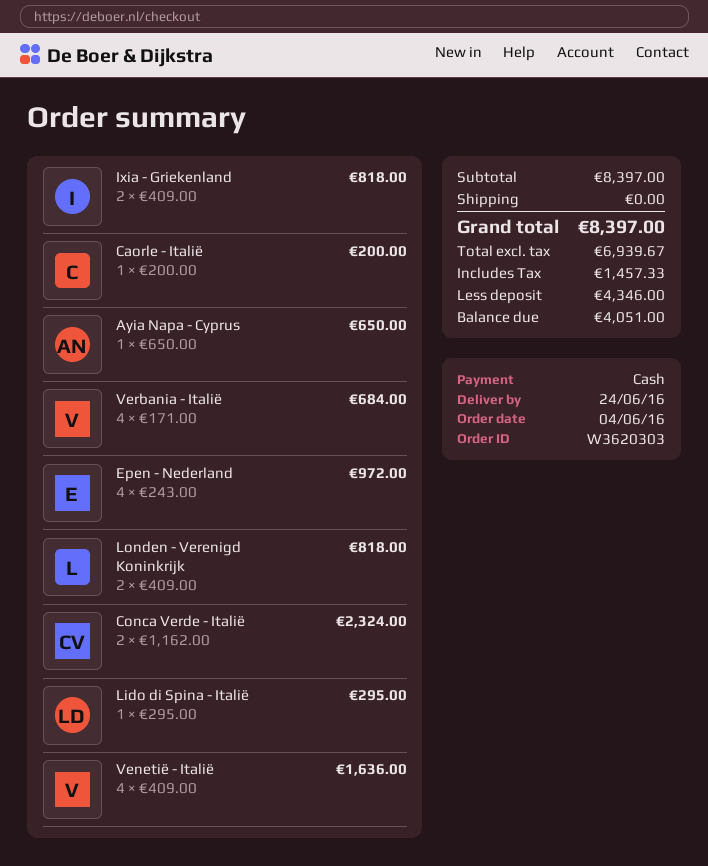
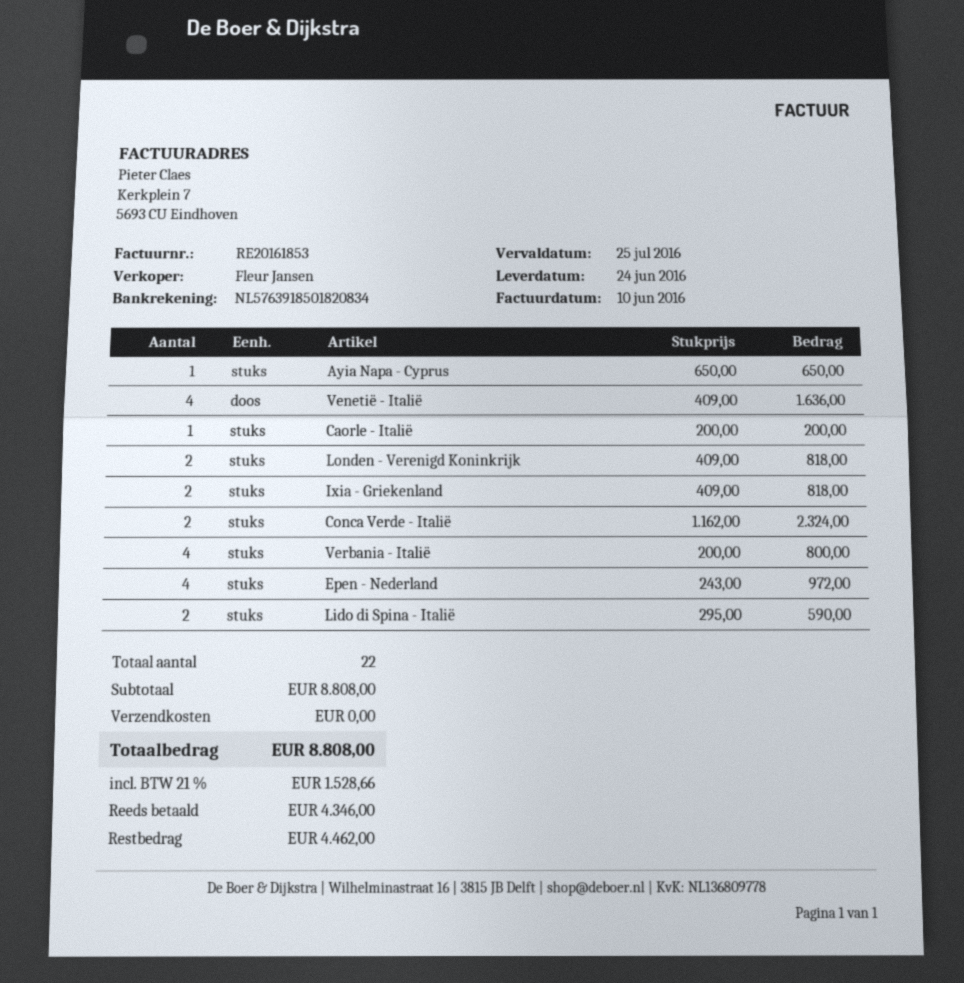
Verbania - Italië: 4 x 171.00 = 684.00 -> 4 x 200.00 = 800.00
Lido di Spina - Italië: 1 x 295.00 = 295.00 -> 2 x 295.00 = 590.00
subtotal: 8397.00 -> 8808.00
tax: 1457.33 -> 1528.66
total: 8397.00 -> 8808.00
balance: 4051.00 -> 4462.00

